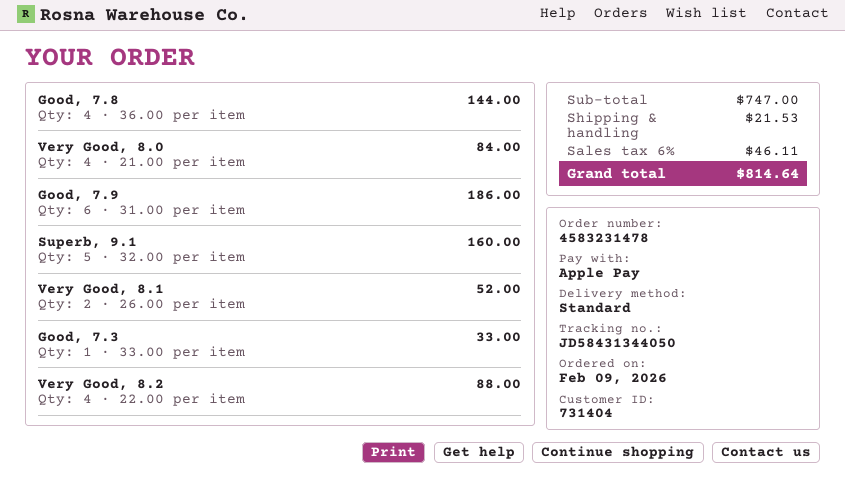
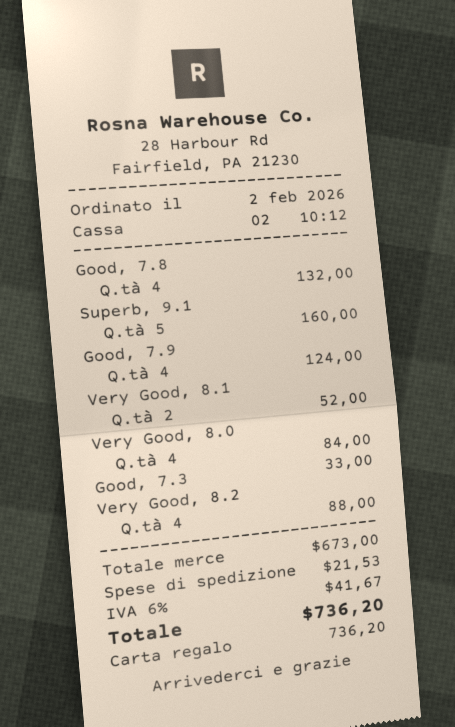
order date: 2026-02-09 -> 2026-02-02
payment method: Apple Pay -> gift card
Good, 7.8: 4 for 144.00 -> 4 for 132.00
Good, 7.9: 6 for 186.00 -> 4 for 124.00
subtotal: 747.00 -> 673.00
tax: 6% = 46.11 -> 6% = 41.67
total: 814.64 -> 736.20

